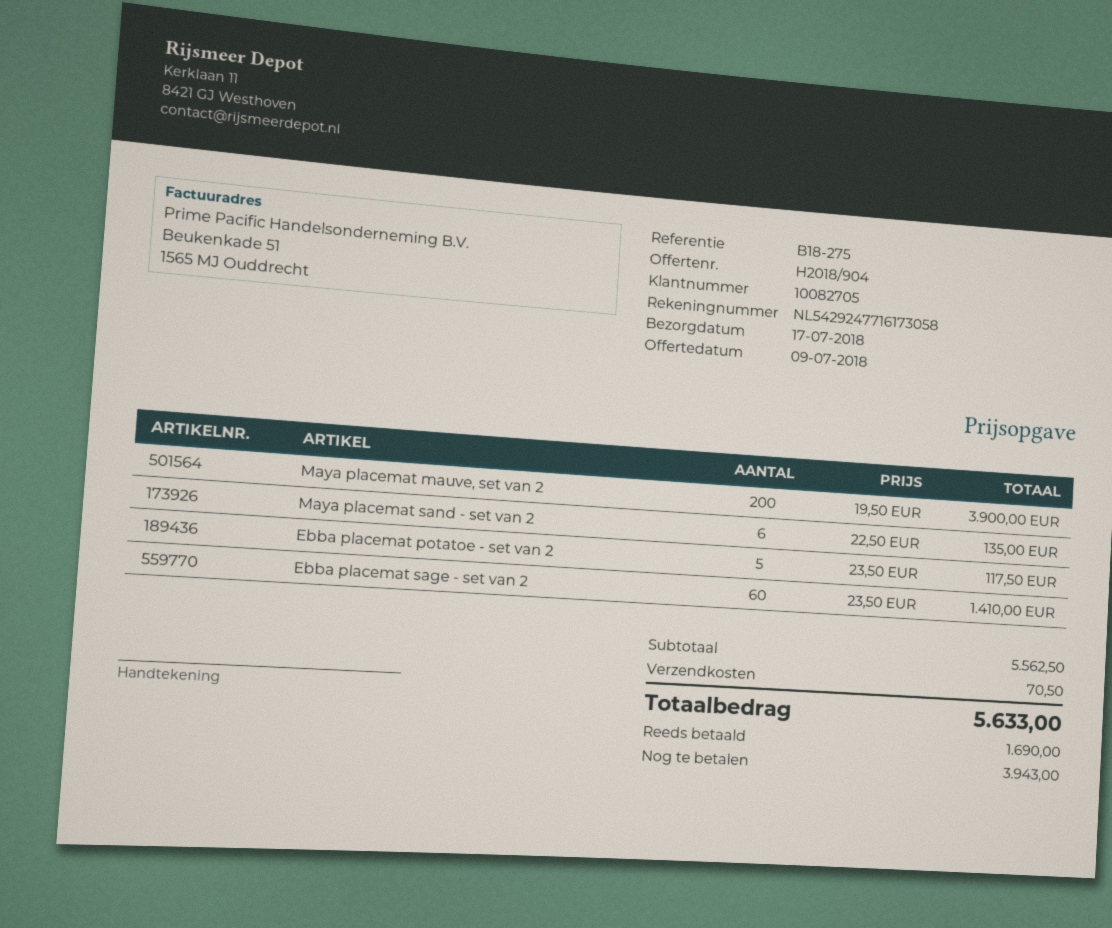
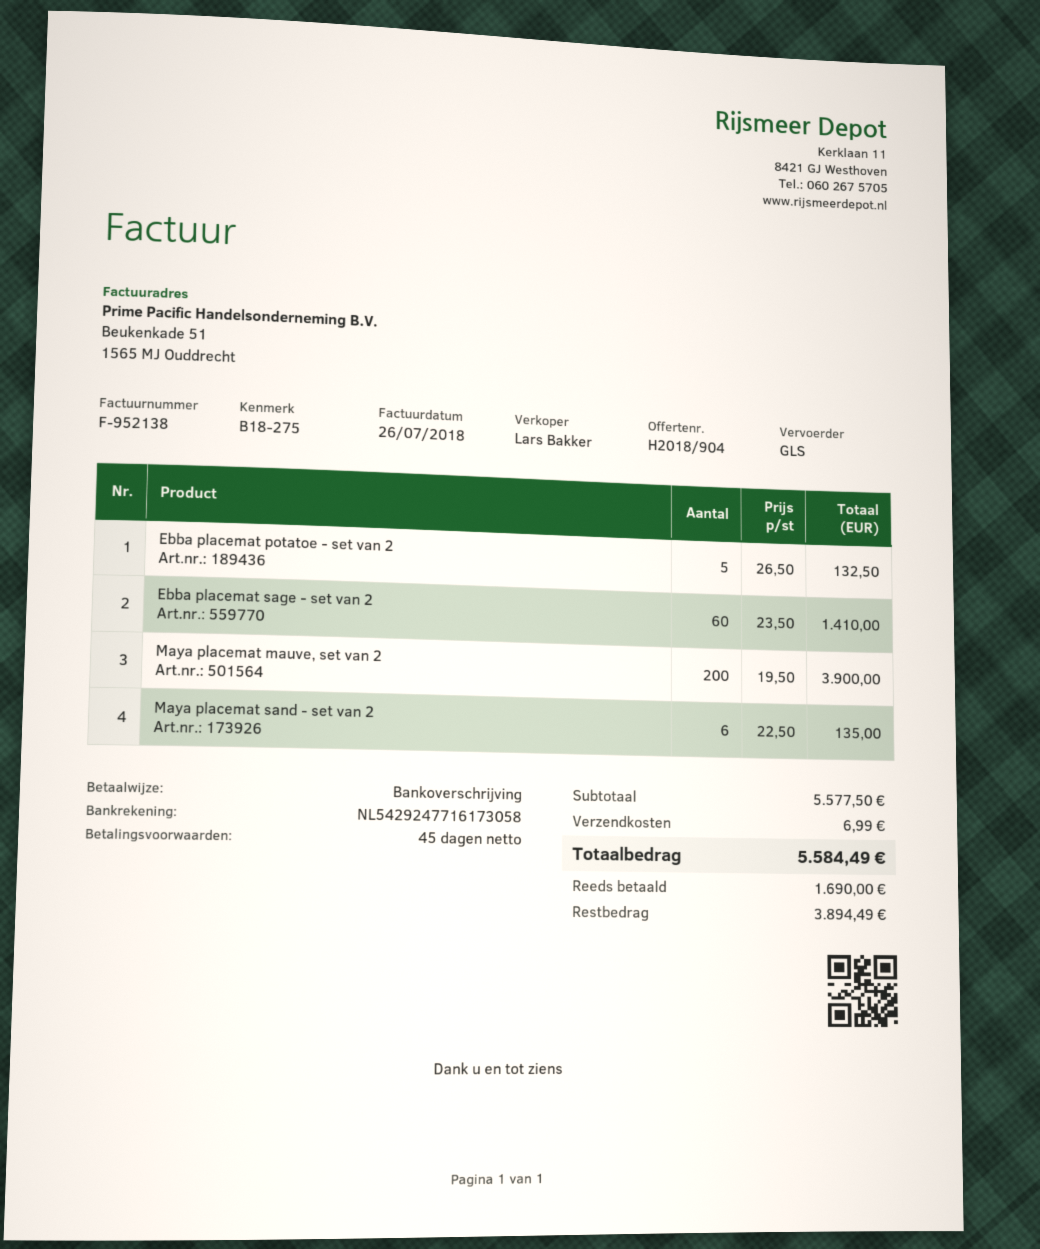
Ebba placemat potatoe - set van 2: 5 x 23.50 = 117.50 -> 5 x 26.50 = 132.50
subtotal: 5562.50 -> 5577.50
shipping: 70.50 -> 6.99
total: 5633.00 -> 5584.49
balance: 3943.00 -> 3894.49

